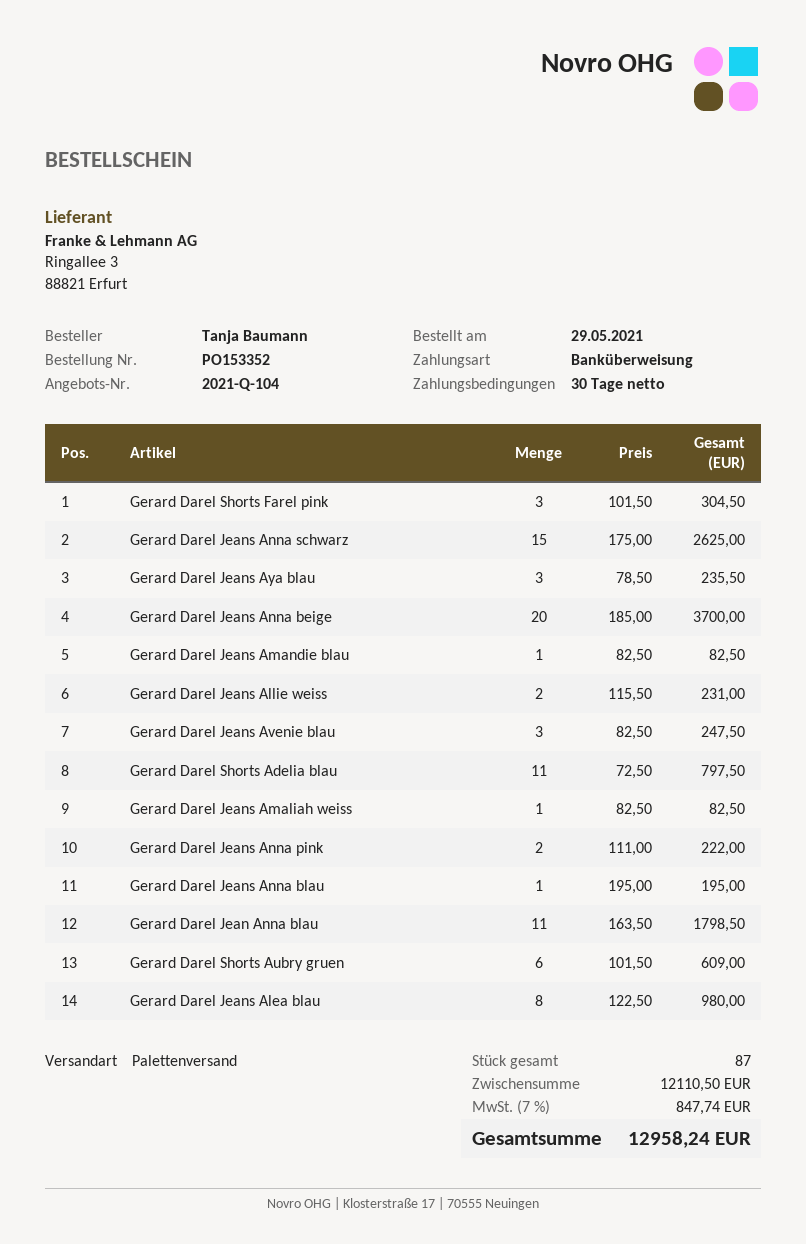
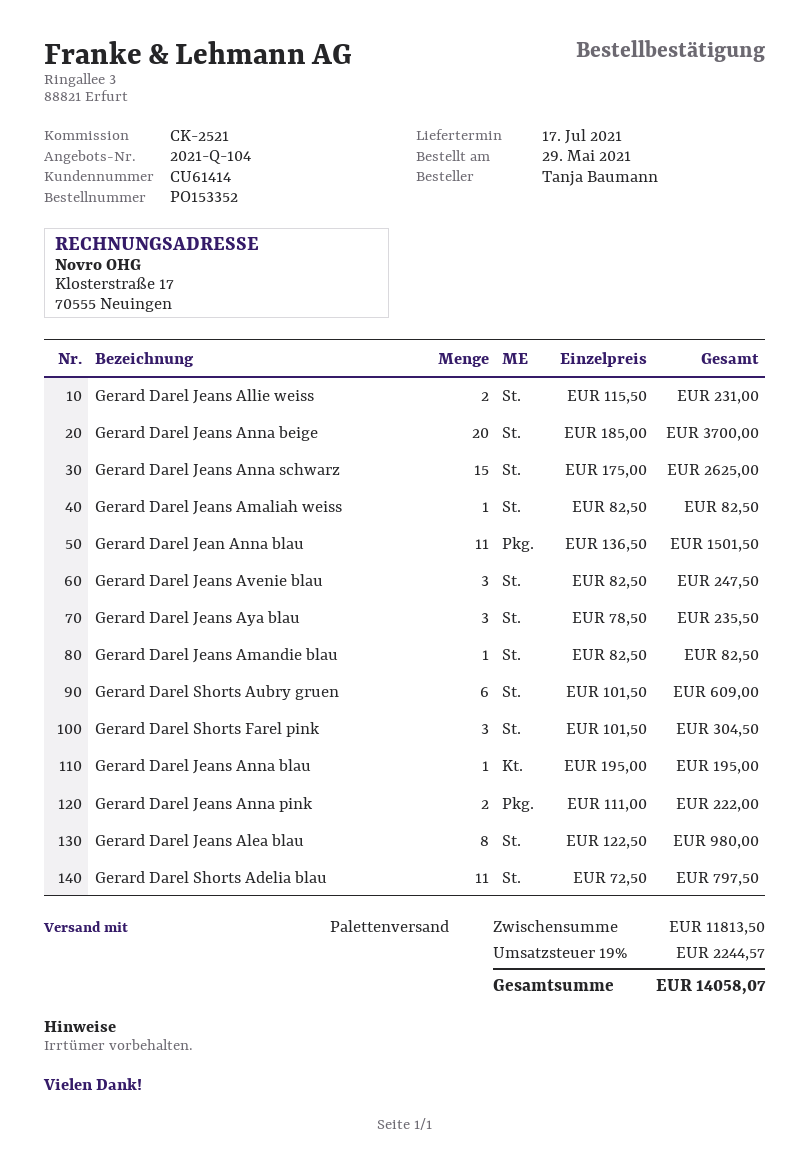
Gerard Darel Jean Anna blau: 11 x 163.50 = 1798.50 -> 11 x 136.50 = 1501.50
subtotal: 12110.50 -> 11813.50
tax: 7% = 847.74 -> 19% = 2244.57
total: 12958.24 -> 14058.07

